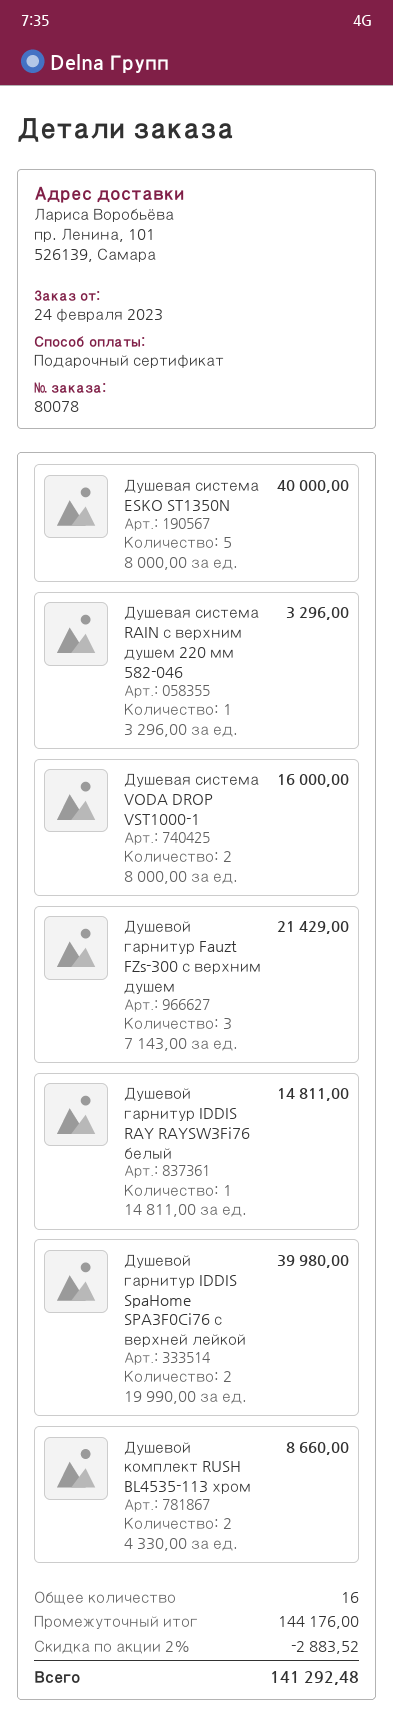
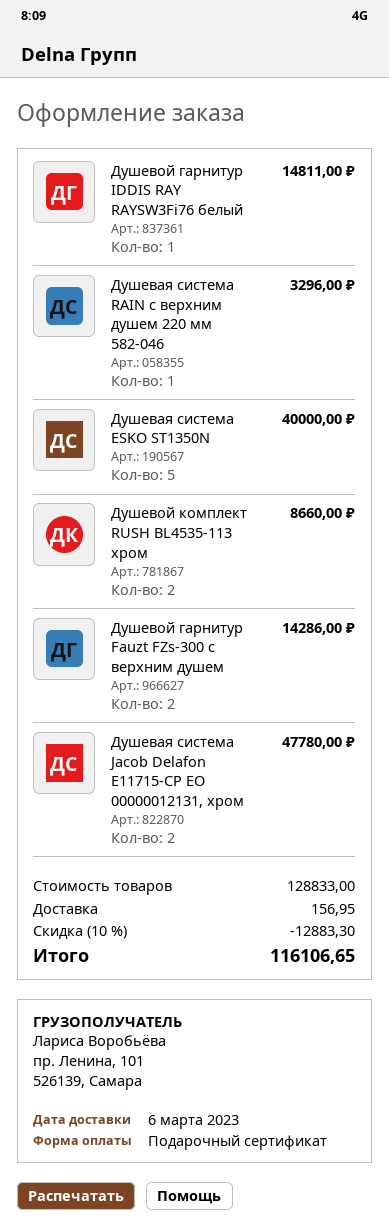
Душевая система VODA DROP VST1000-1: 2 for 16000.00 -> none
Душевой гарнитур Fauzt FZs-300 с верхним душем: 3 for 21429.00 -> 2 for 14286.00
Душевой гарнитур IDDIS SpaHome SPA3F0Ci76 с верхней лейкой: 2 for 39980.00 -> none
Душевая система Jacob Delafon E11715-CP EO 00000012131, хром: none -> 2 for 47780.00
subtotal: 144176.00 -> 128833.00
discount: 2% = 2883.52 -> 10% = 12883.30
shipping: none -> 156.95
total: 141292.48 -> 116106.65

